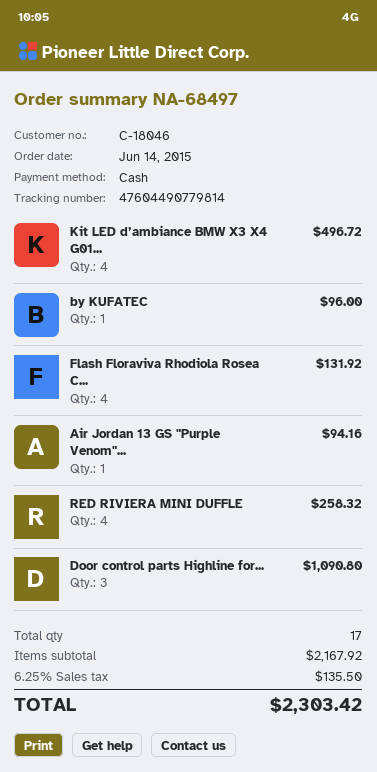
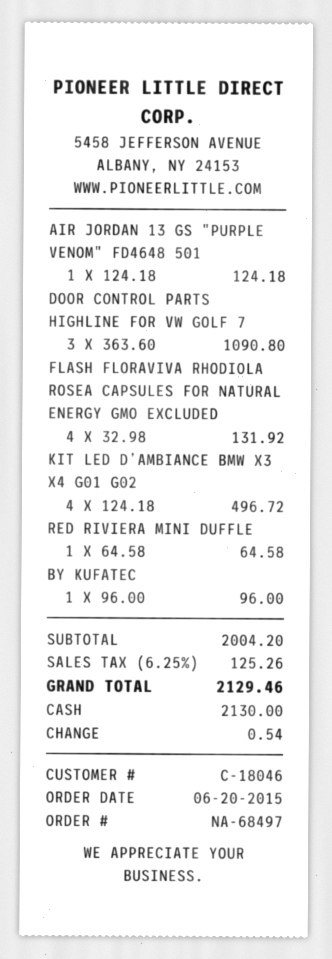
order date: 2015-06-14 -> 2015-06-20
Air Jordan 13 GS "Purple Venom"...: 1 for 94.16 -> 1 for 124.18
RED RIVIERA MINI DUFFLE: 4 for 258.32 -> 1 for 64.58
subtotal: 2167.92 -> 2004.20
tax: 6.25% = 135.50 -> 6.25% = 125.26
total: 2303.42 -> 2129.46

